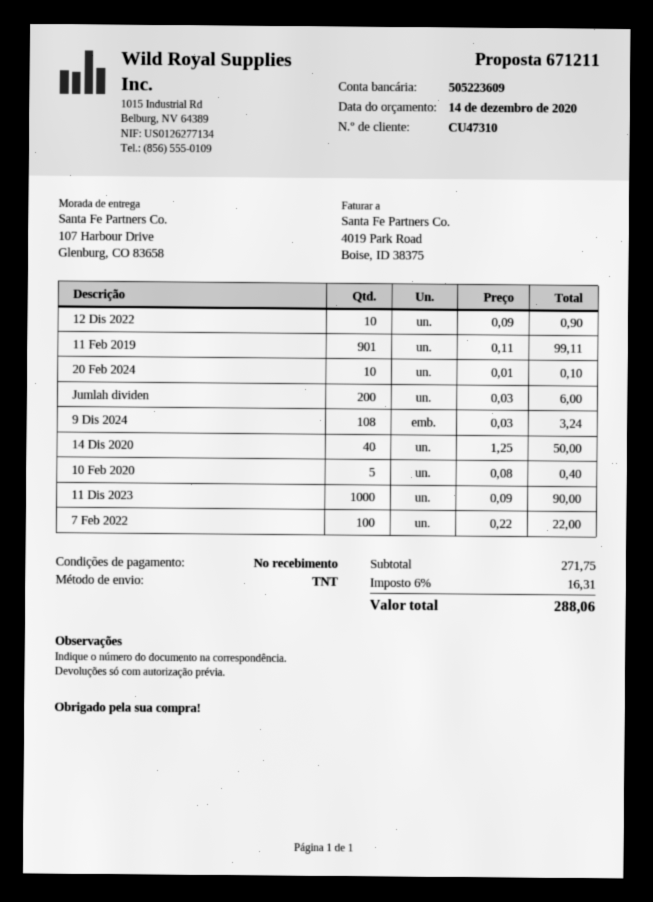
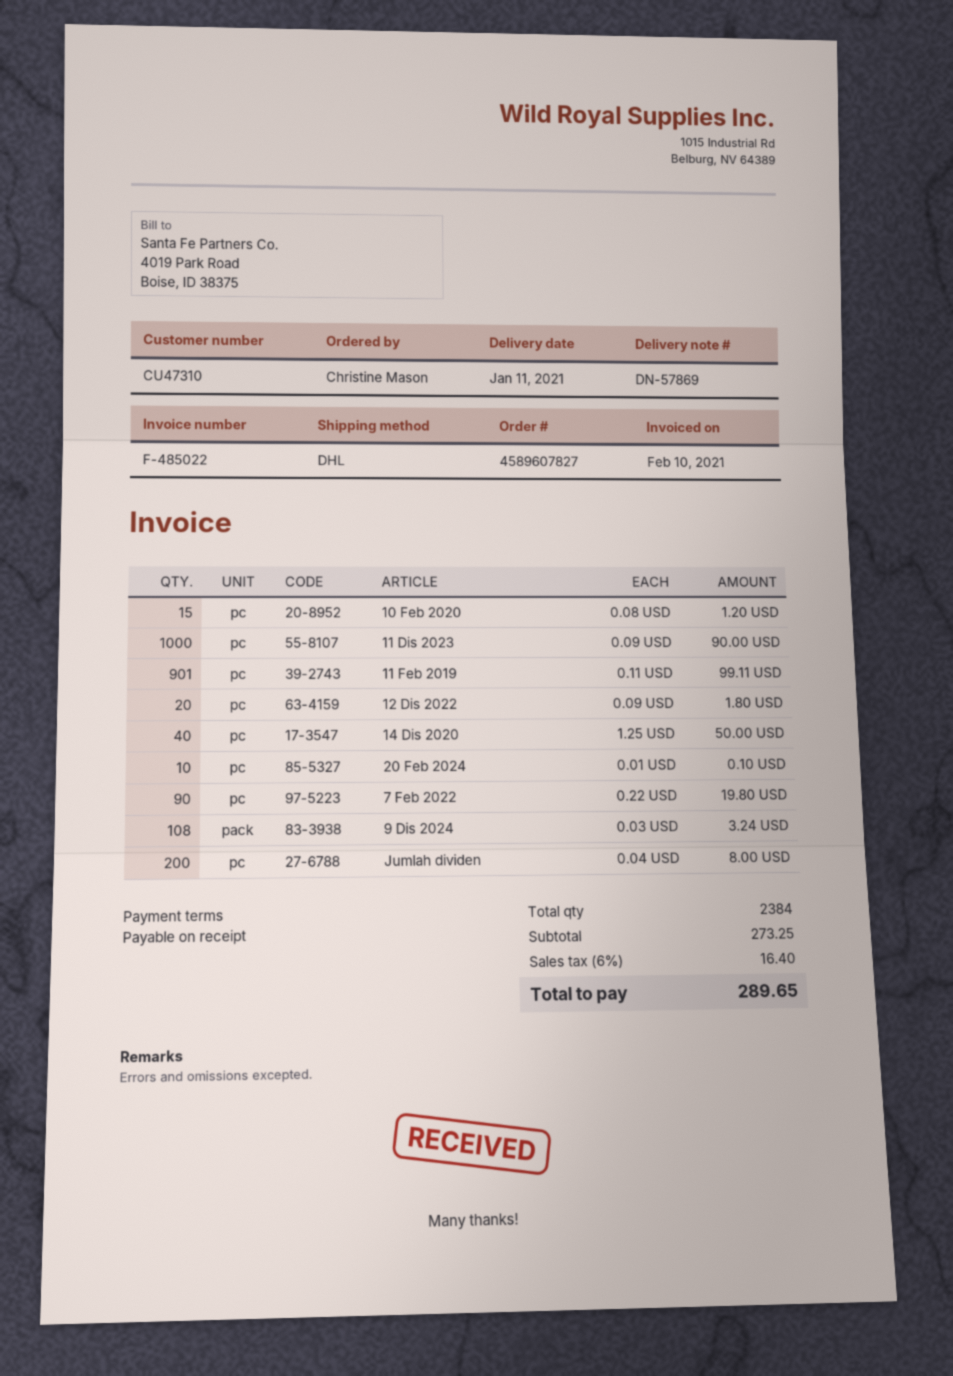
shipping method: TNT -> DHL
12 Dis 2022: 10 x 0.09 = 0.90 -> 20 x 0.09 = 1.80
Jumlah dividen: 200 x 0.03 = 6.00 -> 200 x 0.04 = 8.00
10 Feb 2020: 5 x 0.08 = 0.40 -> 15 x 0.08 = 1.20
7 Feb 2022: 100 x 0.22 = 22.00 -> 90 x 0.22 = 19.80
subtotal: 271.75 -> 273.25
tax: 6% = 16.31 -> 6% = 16.40
total: 288.06 -> 289.65

